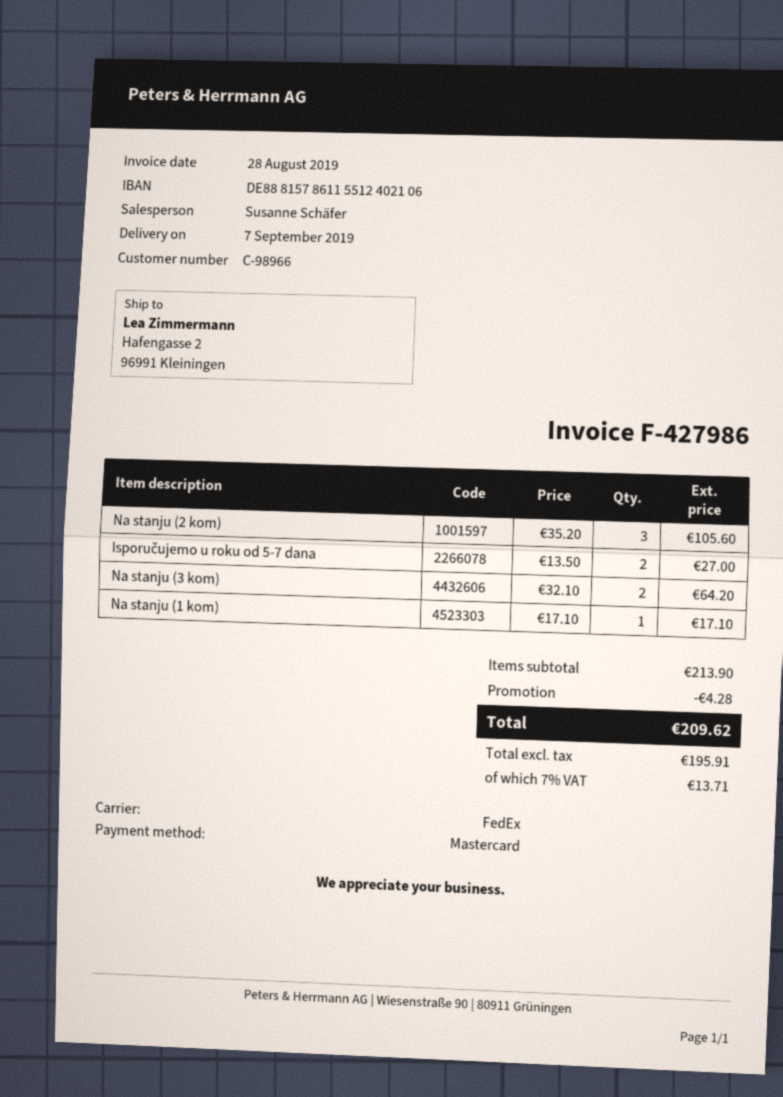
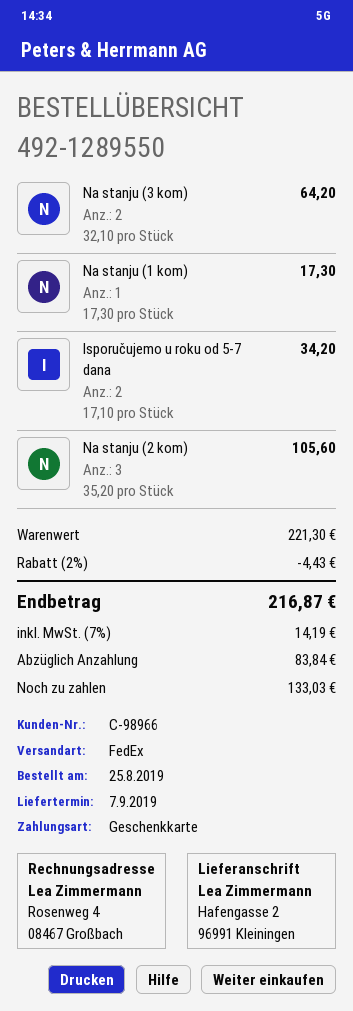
payment method: Mastercard -> gift card
Isporučujemo u roku od 5-7 dana: 2 x 13.50 = 27.00 -> 2 x 17.10 = 34.20
Na stanju (1 kom): 1 x 17.10 = 17.10 -> 1 x 17.30 = 17.30
subtotal: 213.90 -> 221.30
discount: 4.28 -> 4.43
tax: 7% = 13.71 -> 7% = 14.19
total: 209.62 -> 216.87

